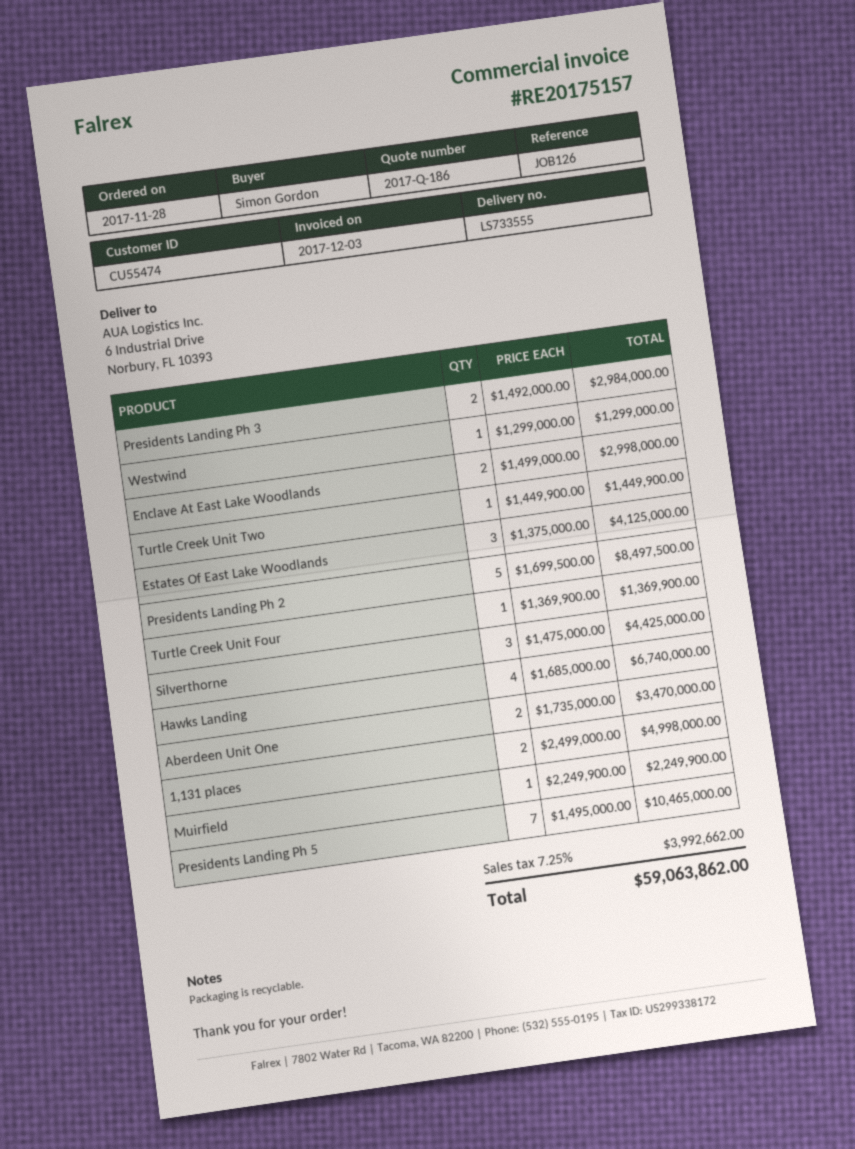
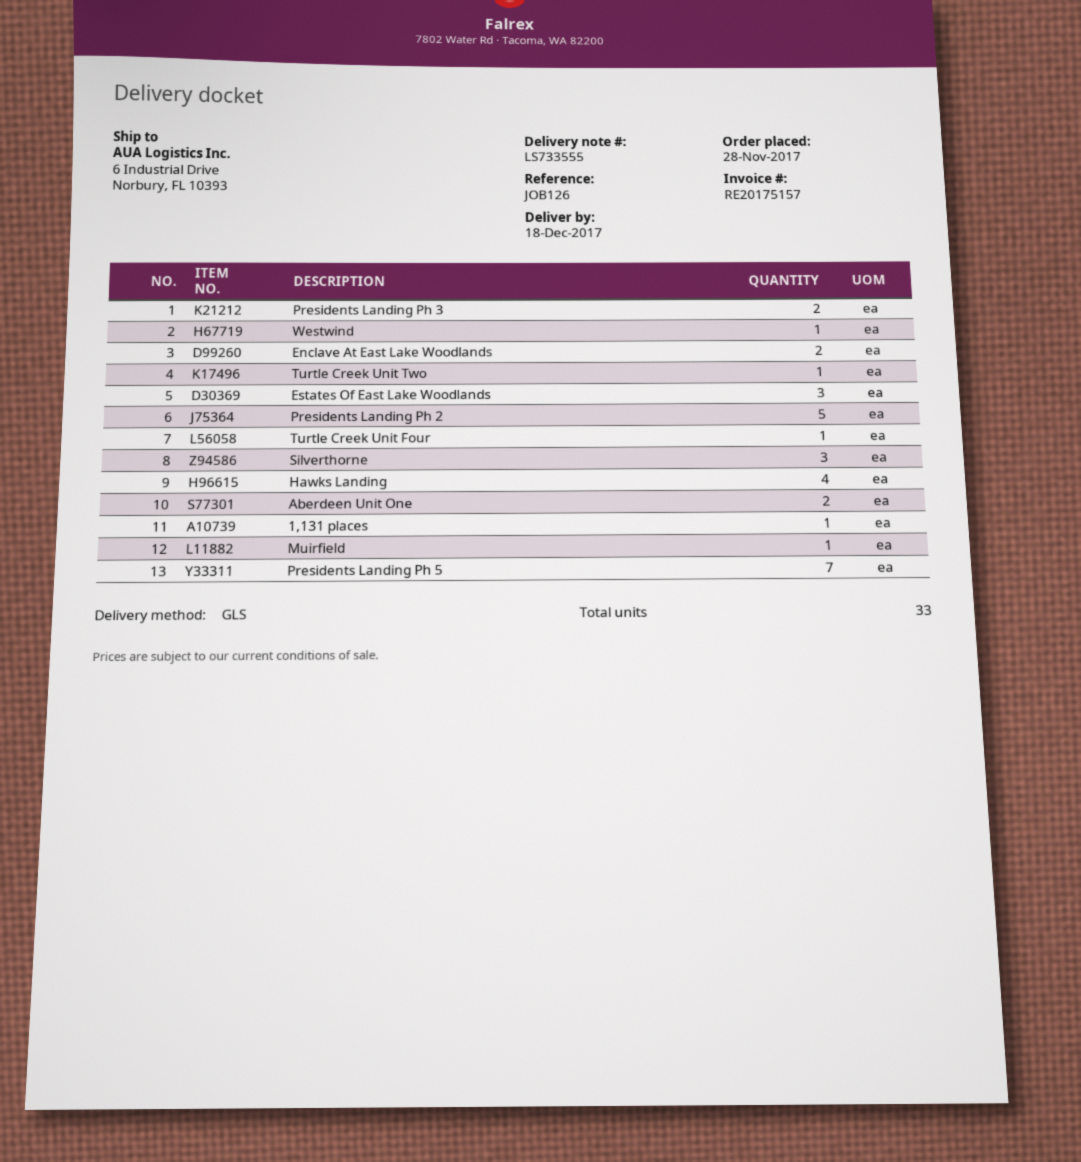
1,131 places: 2 -> 1

